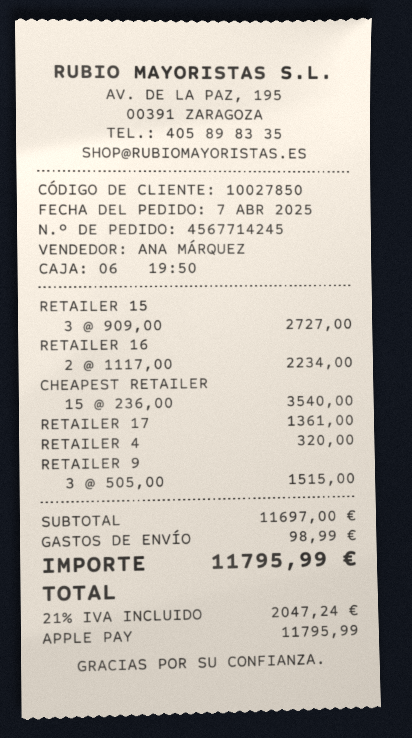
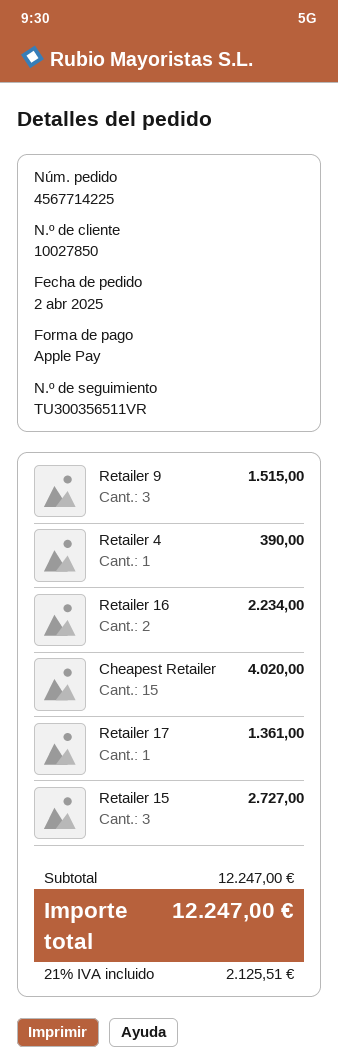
order number: 4567714245 -> 4567714225
order date: 2025-04-07 -> 2025-04-02
CHEAPEST RETAILER: 15 for 3540.00 -> 15 for 4020.00
RETAILER 4: 1 for 320.00 -> 1 for 390.00
subtotal: 11697.00 -> 12247.00
shipping: 98.99 -> none
tax: 21% = 2047.24 -> 21% = 2125.51
total: 11795.99 -> 12247.00

